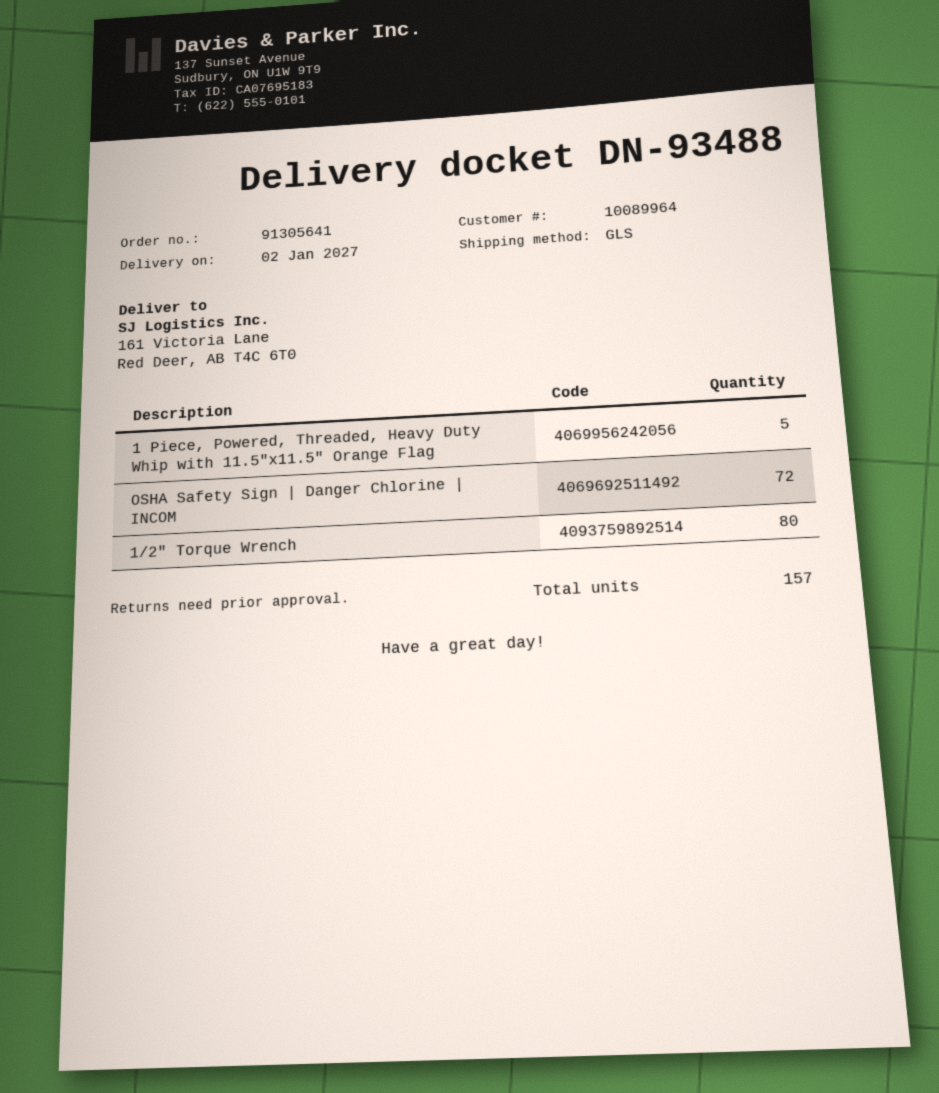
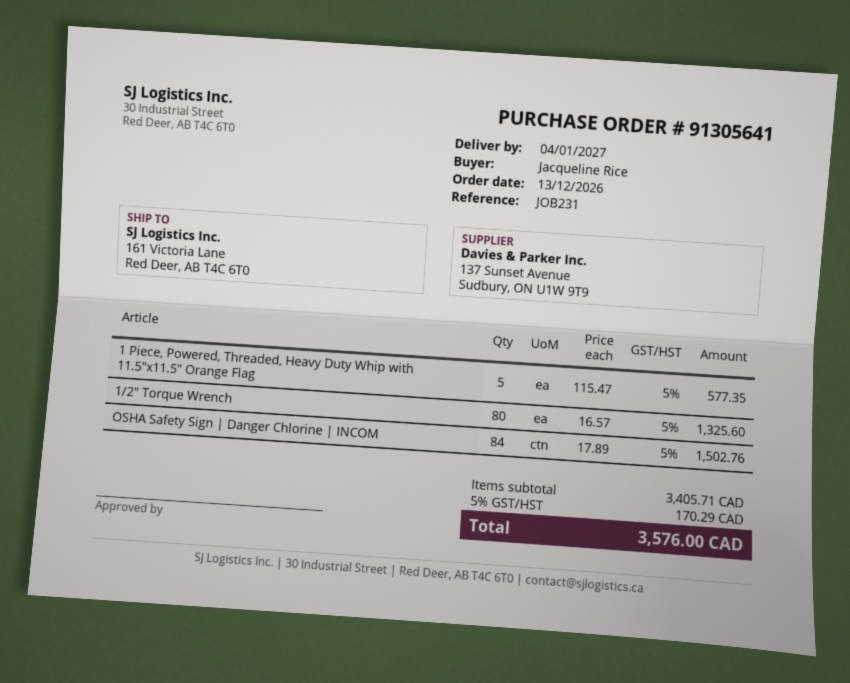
delivery date: 2027-01-02 -> 2027-01-04
OSHA Safety Sign | Danger Chlorine | INCOM: 72 -> 84

